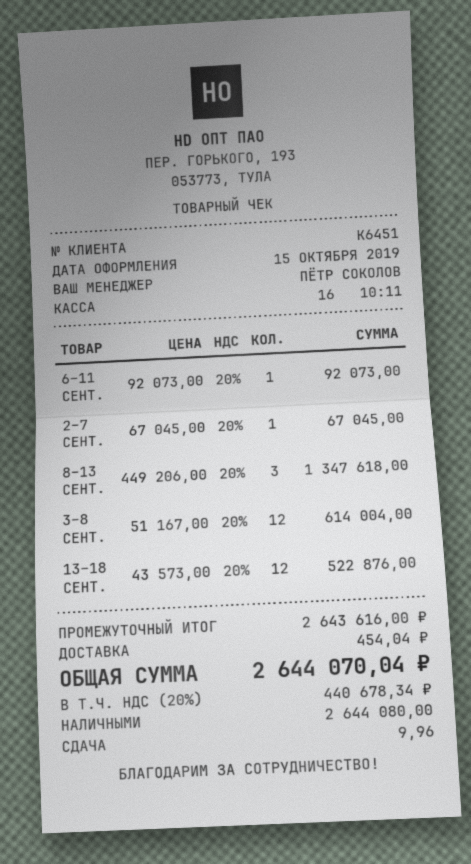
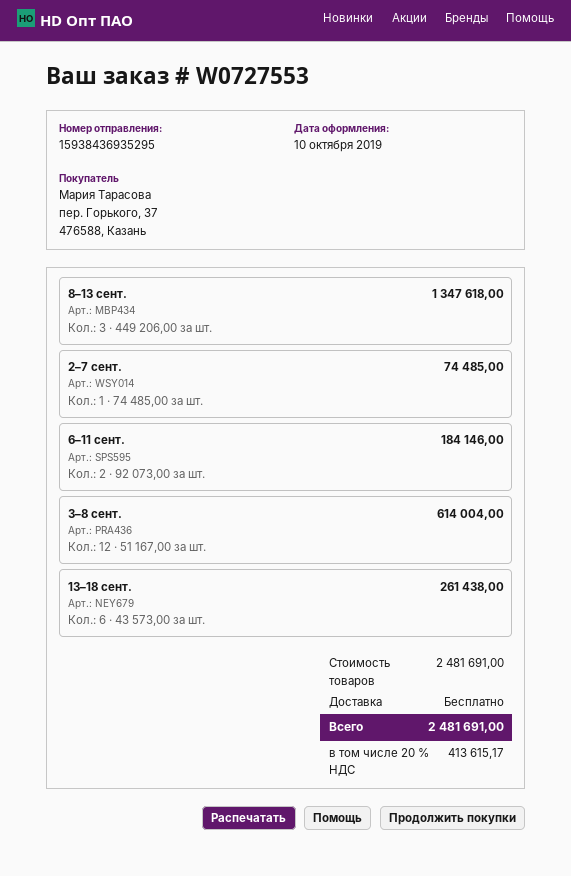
order date: 2019-10-15 -> 2019-10-10
6–11 СЕНТ.: 1 x 92073.00 = 92073.00 -> 2 x 92073.00 = 184146.00
2–7 СЕНТ.: 1 x 67045.00 = 67045.00 -> 1 x 74485.00 = 74485.00
13–18 СЕНТ.: 12 x 43573.00 = 522876.00 -> 6 x 43573.00 = 261438.00
subtotal: 2643616.00 -> 2481691.00
shipping: 454.04 -> 0.00
tax: 20% = 440678.34 -> 20% = 413615.17
total: 2644070.04 -> 2481691.00

